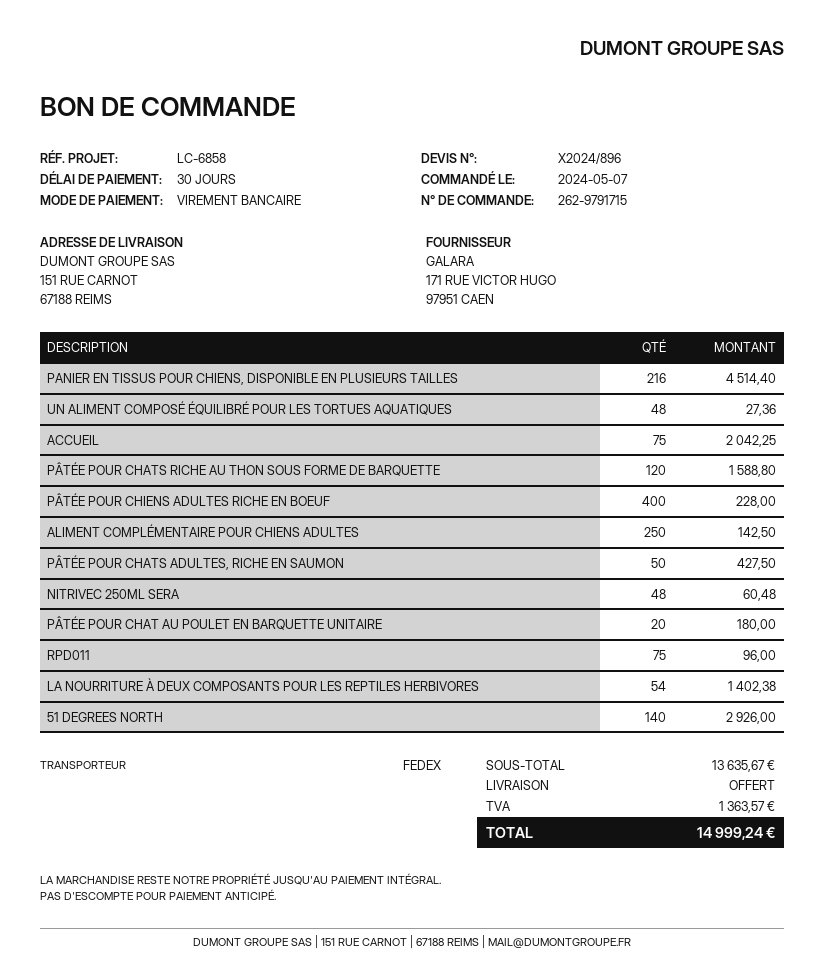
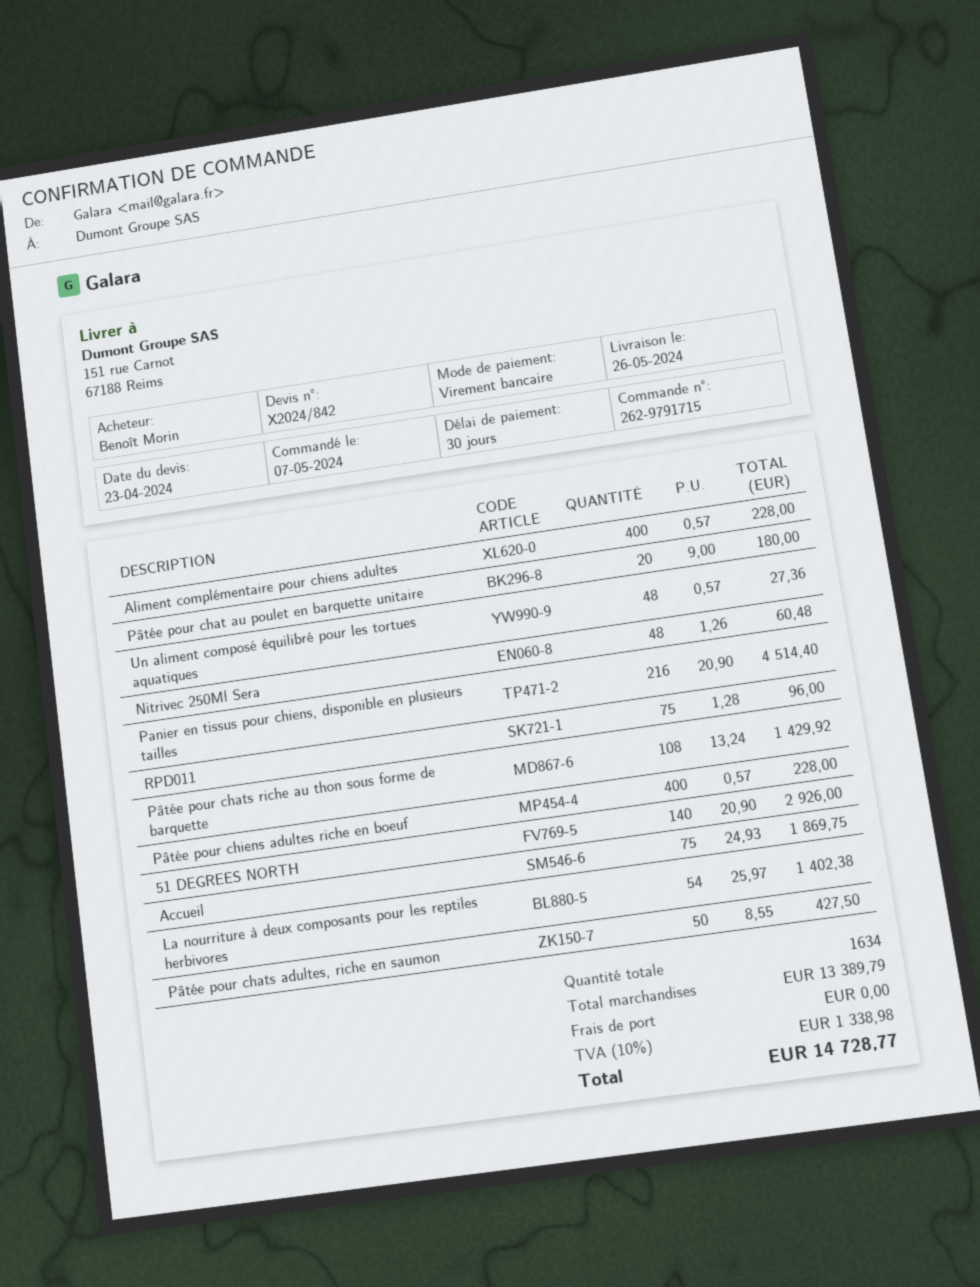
quote number: X2024/896 -> X2024/842
ACCUEIL: 75 for 2042.25 -> 75 for 1869.75
PÂTÉE POUR CHATS RICHE AU THON SOUS FORME DE BARQUETTE: 120 for 1588.80 -> 108 for 1429.92
ALIMENT COMPLÉMENTAIRE POUR CHIENS ADULTES: 250 for 142.50 -> 400 for 228.00
subtotal: 13635.67 -> 13389.79
tax: 1363.57 -> 1338.98
total: 14999.24 -> 14728.77

